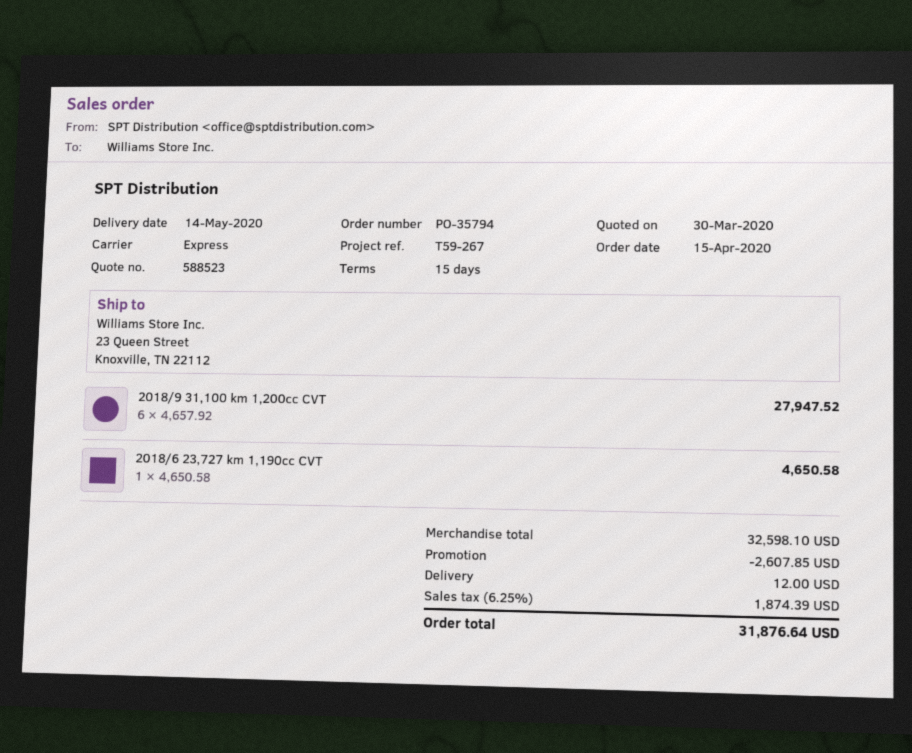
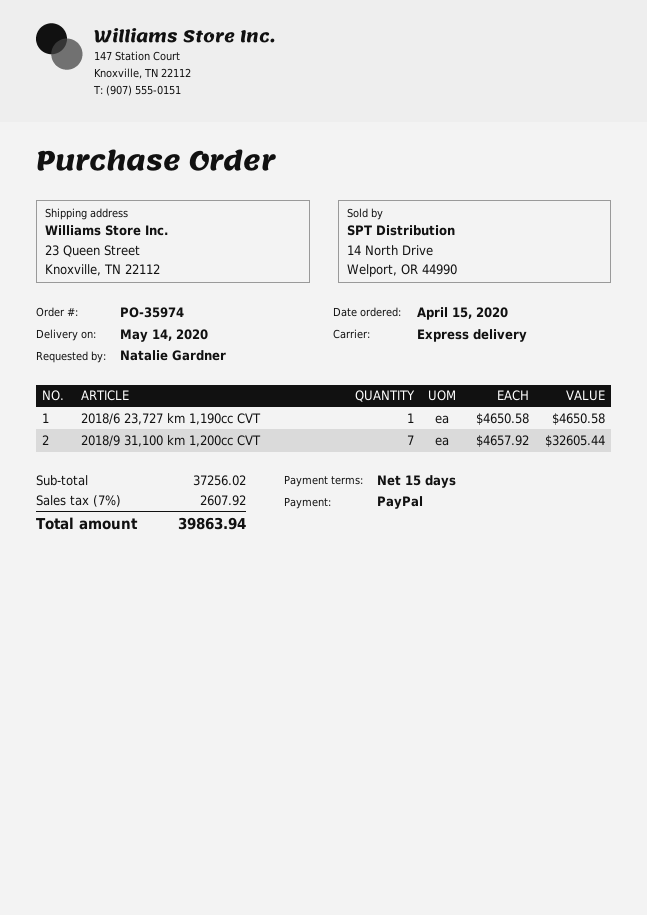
order number: PO-35794 -> PO-35974
2018/9 31,100 km 1,200cc CVT: 6 x 4657.92 = 27947.52 -> 7 x 4657.92 = 32605.44
subtotal: 32598.10 -> 37256.02
discount: 2607.85 -> none
shipping: 12.00 -> none
tax: 6.25% = 1874.39 -> 7% = 2607.92
total: 31876.64 -> 39863.94

